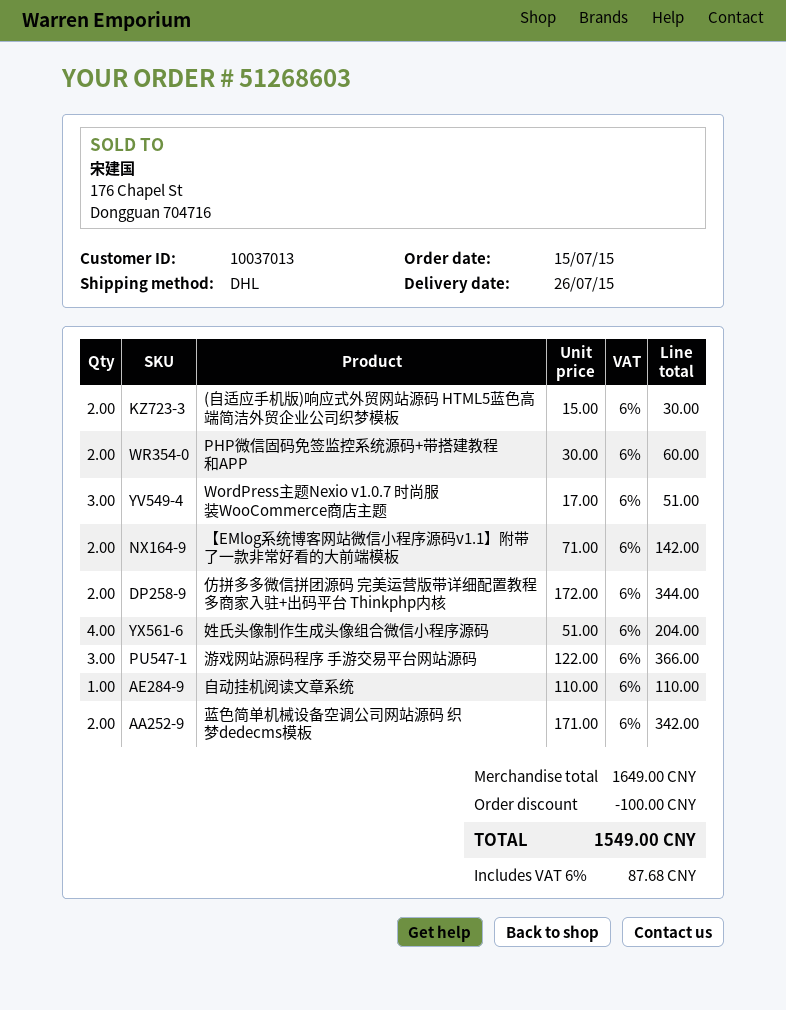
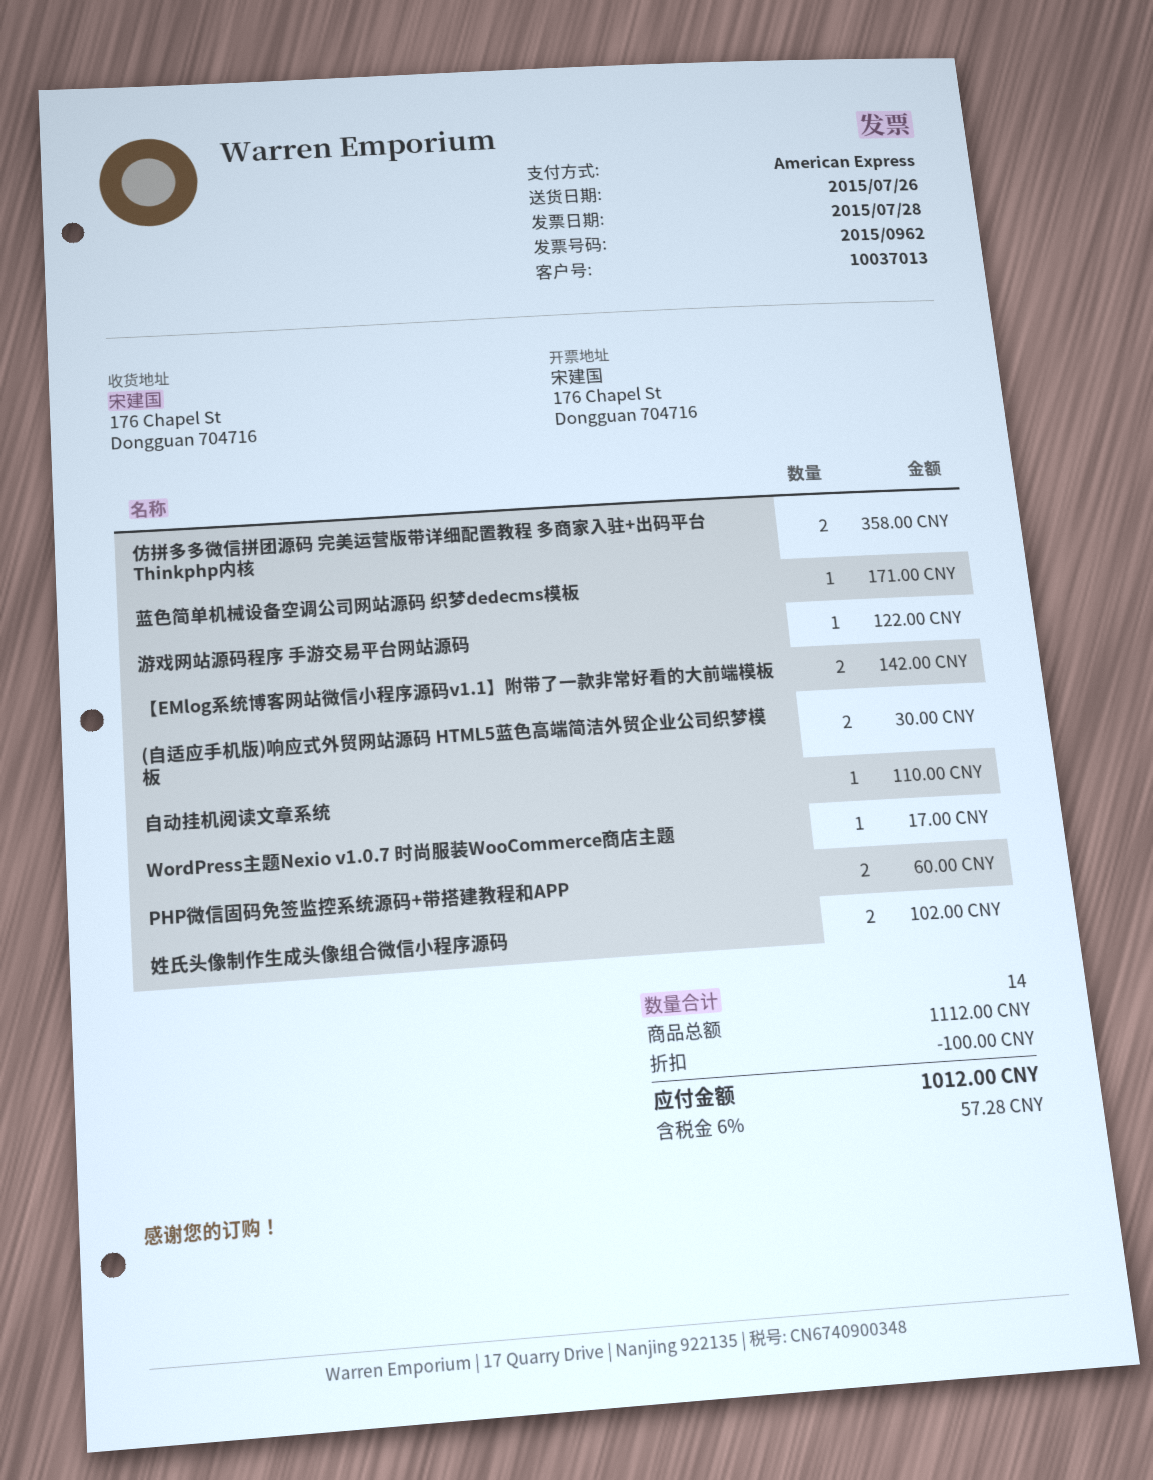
WordPress主题Nexio v1.0.7 时尚服装WooCommerce商店主题: 3 for 51.00 -> 1 for 17.00
仿拼多多微信拼团源码 完美运营版带详细配置教程 多商家入驻+出码平台 Thinkphp内核: 2 for 344.00 -> 2 for 358.00
姓氏头像制作生成头像组合微信小程序源码: 4 for 204.00 -> 2 for 102.00
游戏网站源码程序 手游交易平台网站源码: 3 for 366.00 -> 1 for 122.00
蓝色简单机械设备空调公司网站源码 织梦dedecms模板: 2 for 342.00 -> 1 for 171.00
subtotal: 1649.00 -> 1112.00
tax: 6% = 87.68 -> 6% = 57.28
total: 1549.00 -> 1012.00

